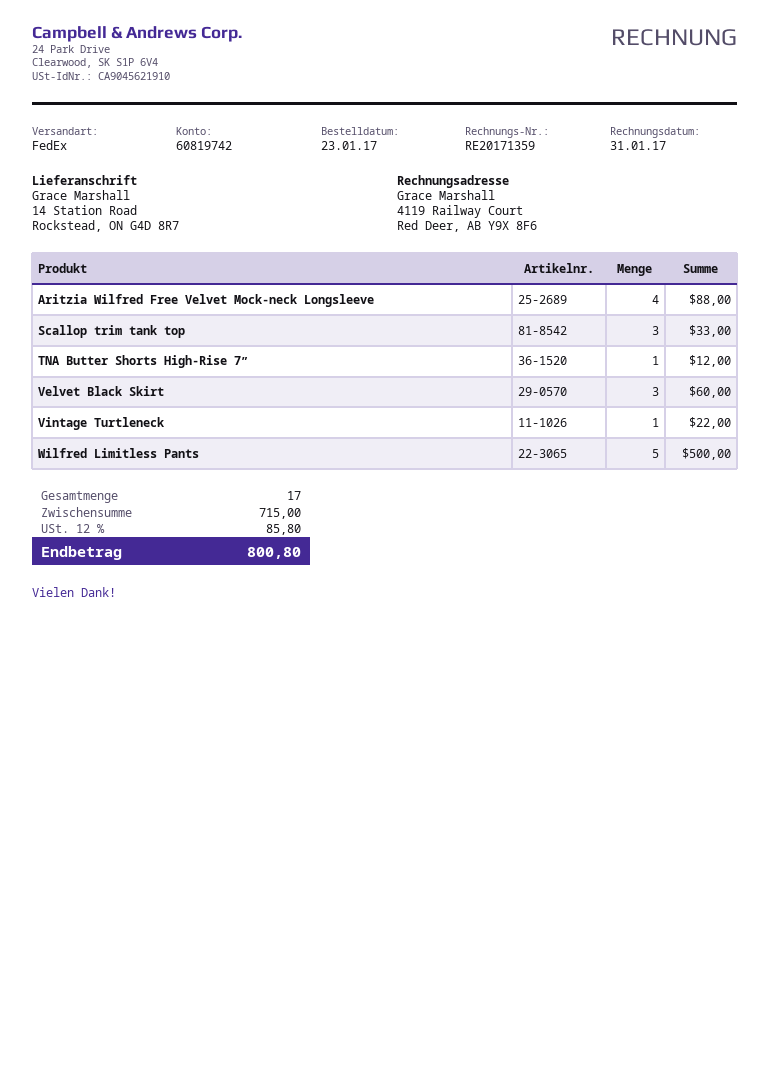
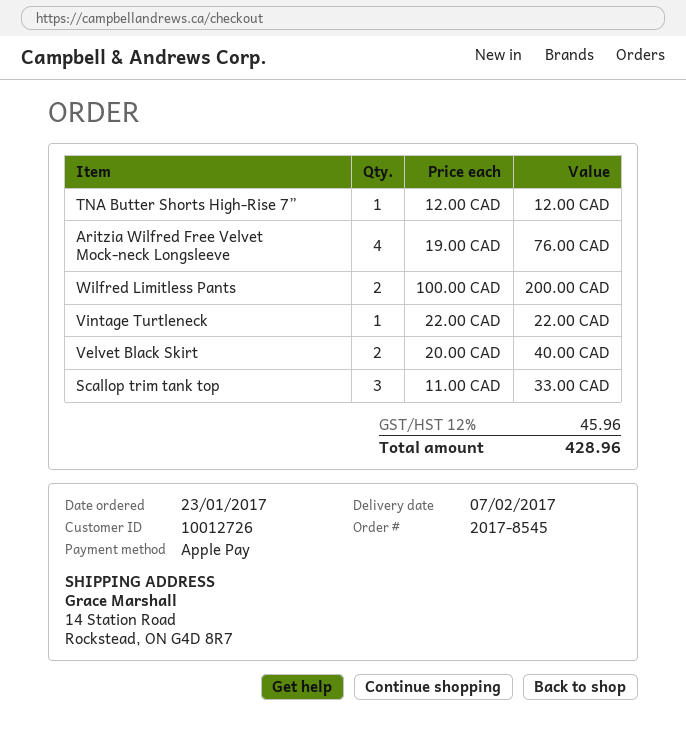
Aritzia Wilfred Free Velvet Mock-neck Longsleeve: 4 for 88.00 -> 4 for 76.00
Velvet Black Skirt: 3 for 60.00 -> 2 for 40.00
Wilfred Limitless Pants: 5 for 500.00 -> 2 for 200.00
tax: 12% = 85.80 -> 12% = 45.96
total: 800.80 -> 428.96

